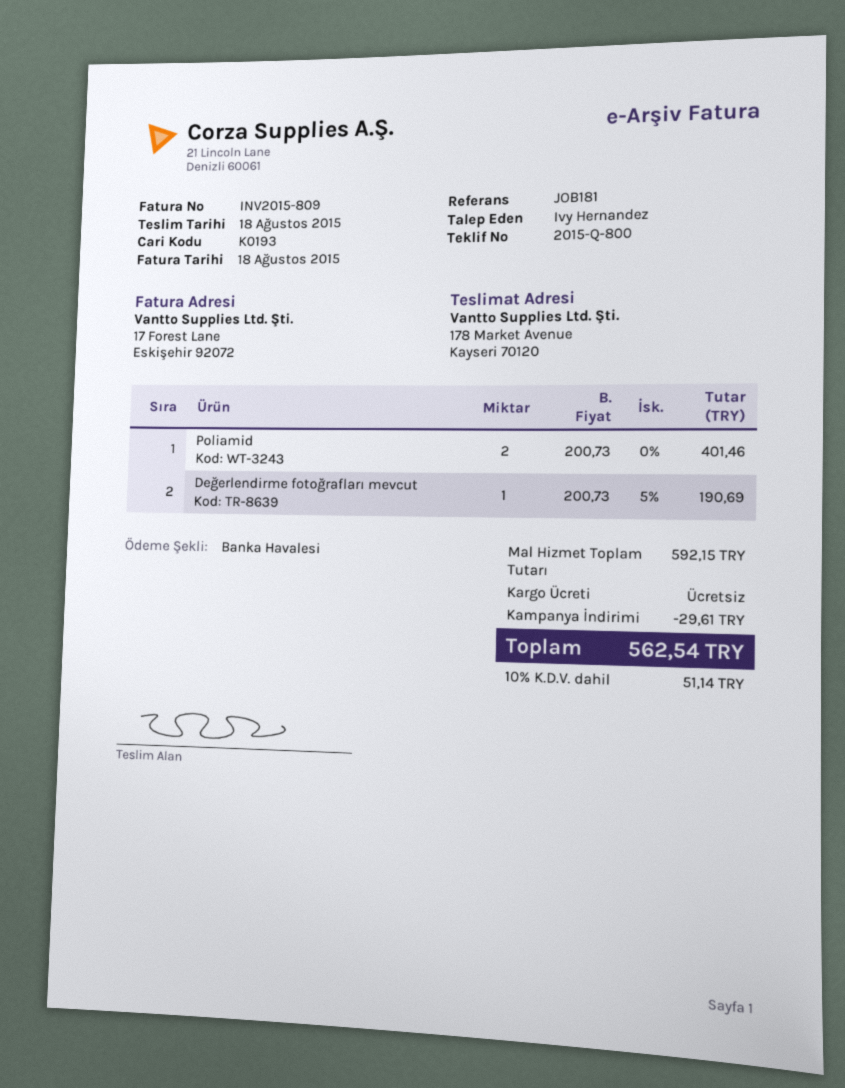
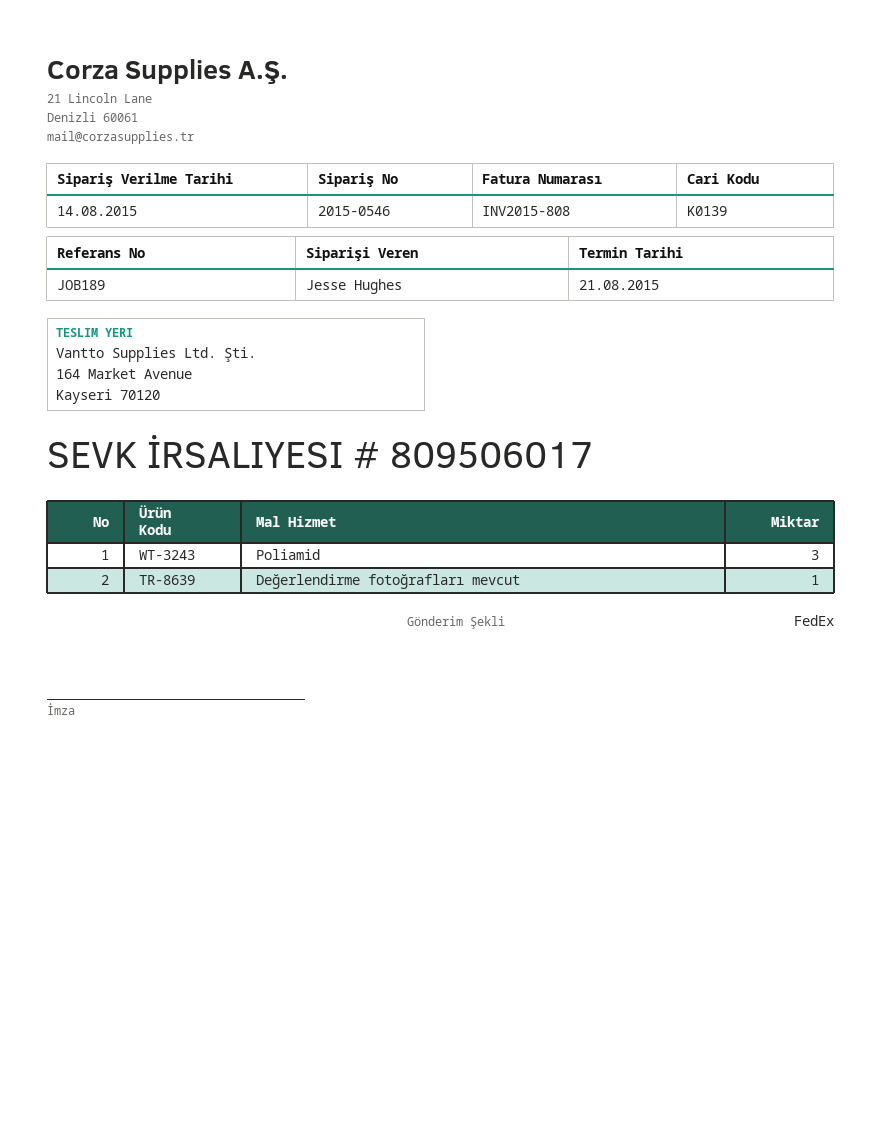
delivery date: 2015-08-18 -> 2015-08-21
invoice number: INV2015-809 -> INV2015-808
customer number: K0193 -> K0139
reference: JOB181 -> JOB189
ordered by: Ivy Hernandez -> Jesse Hughes
ship to: 178 Market Avenue, Kayseri 70120 -> 164 Market Avenue, Kayseri 70120
Poliamid: 2 -> 3

